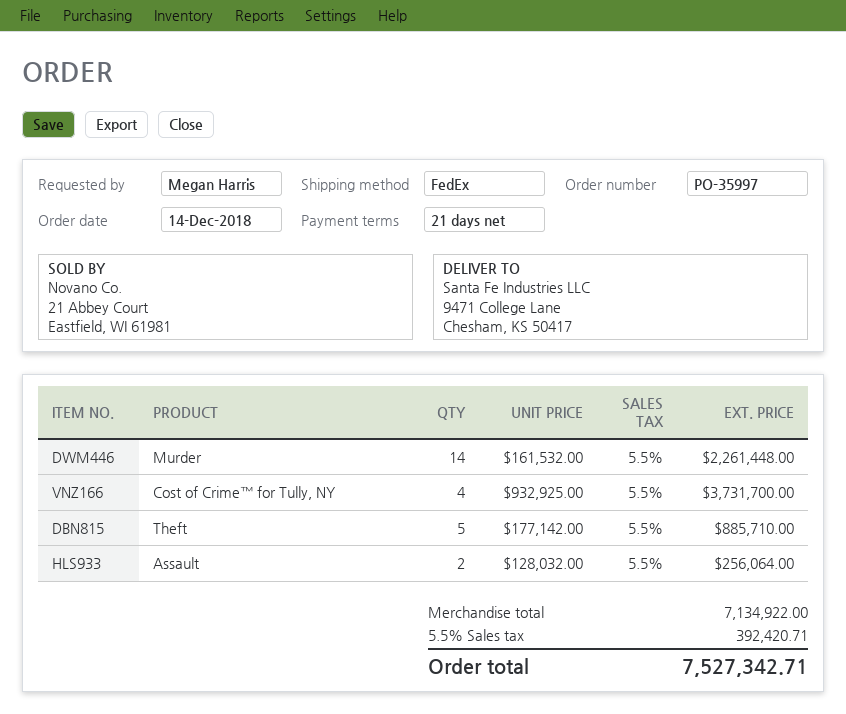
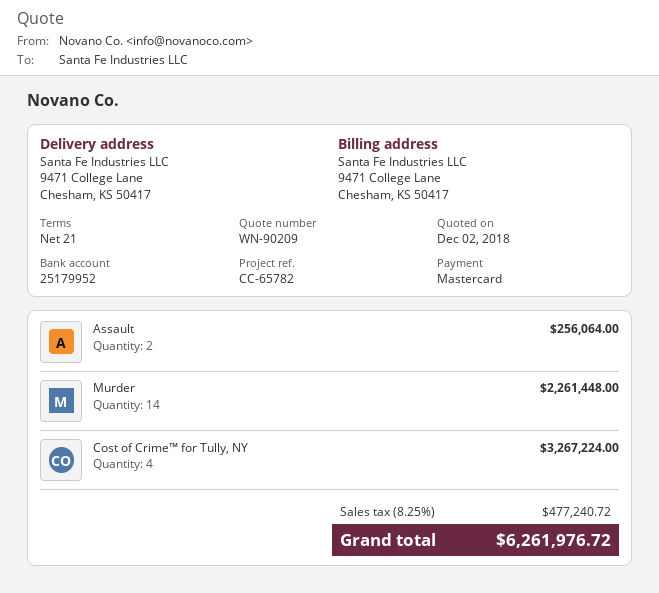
Cost of Crime™ for Tully, NY: 4 for 3731700.00 -> 4 for 3267224.00
Theft: 5 for 885710.00 -> none
tax: 5.5% = 392420.71 -> 8.25% = 477240.72
total: 7527342.71 -> 6261976.72

